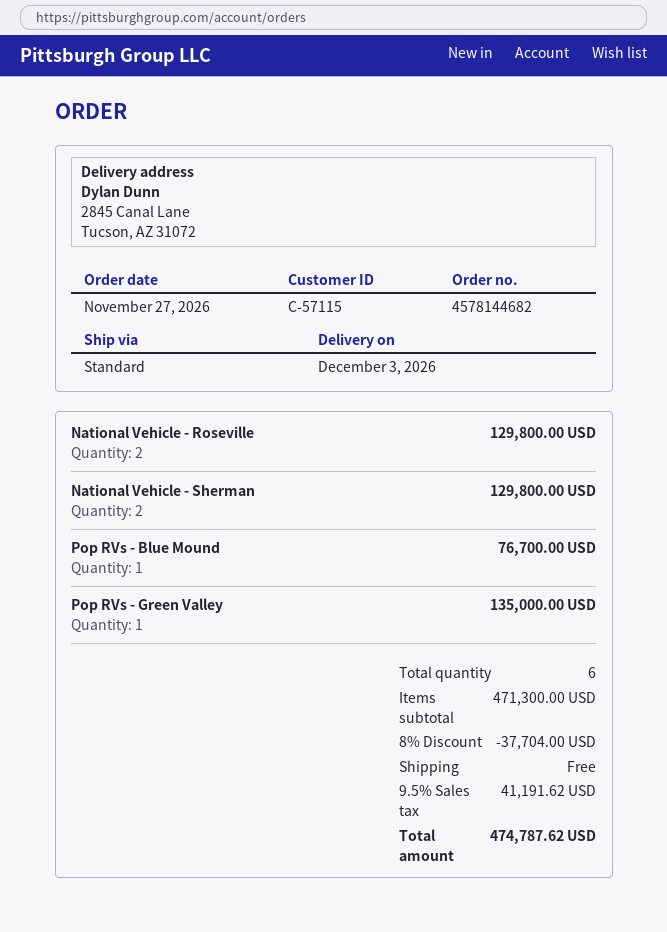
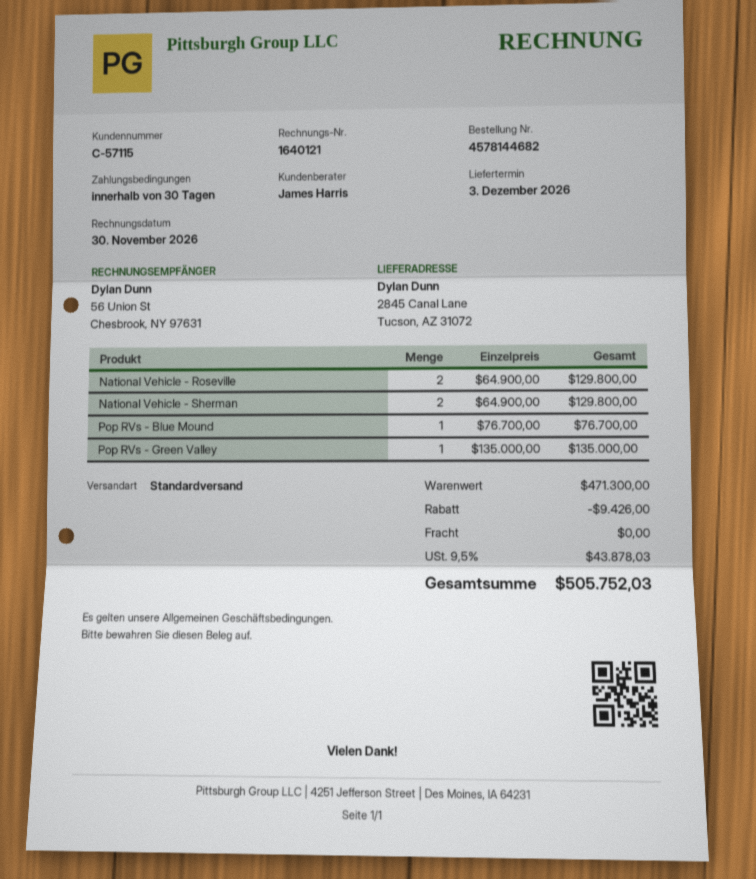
discount: 37704.00 -> 9426.00
tax: 9.5% = 41191.62 -> 9.5% = 43878.03
total: 474787.62 -> 505752.03

